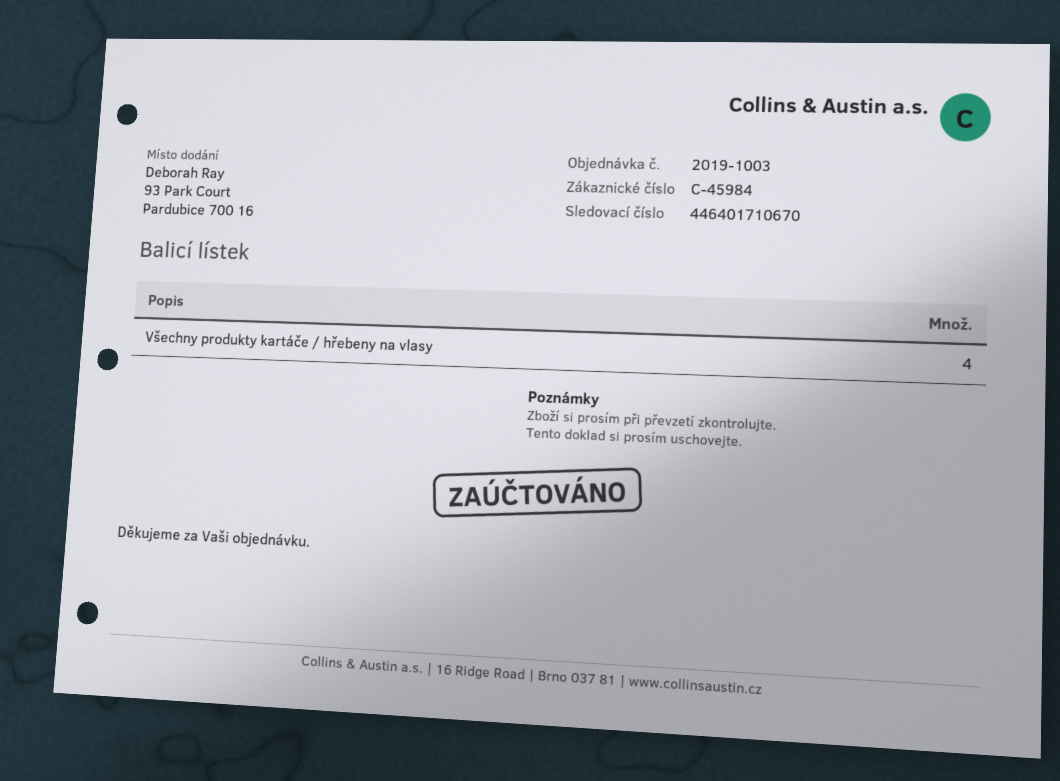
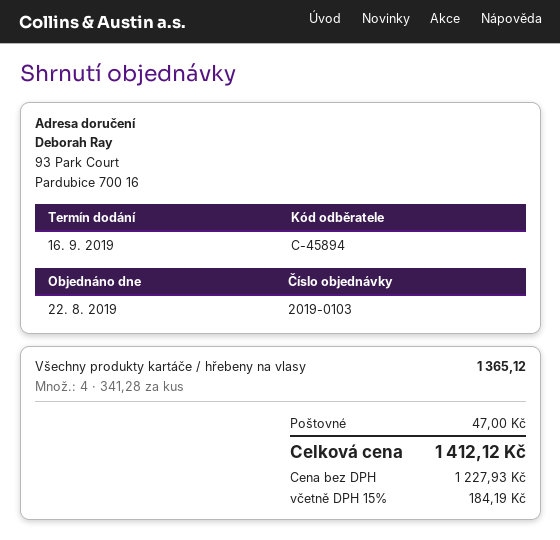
order number: 2019-1003 -> 2019-0103
customer number: C-45984 -> C-45894

